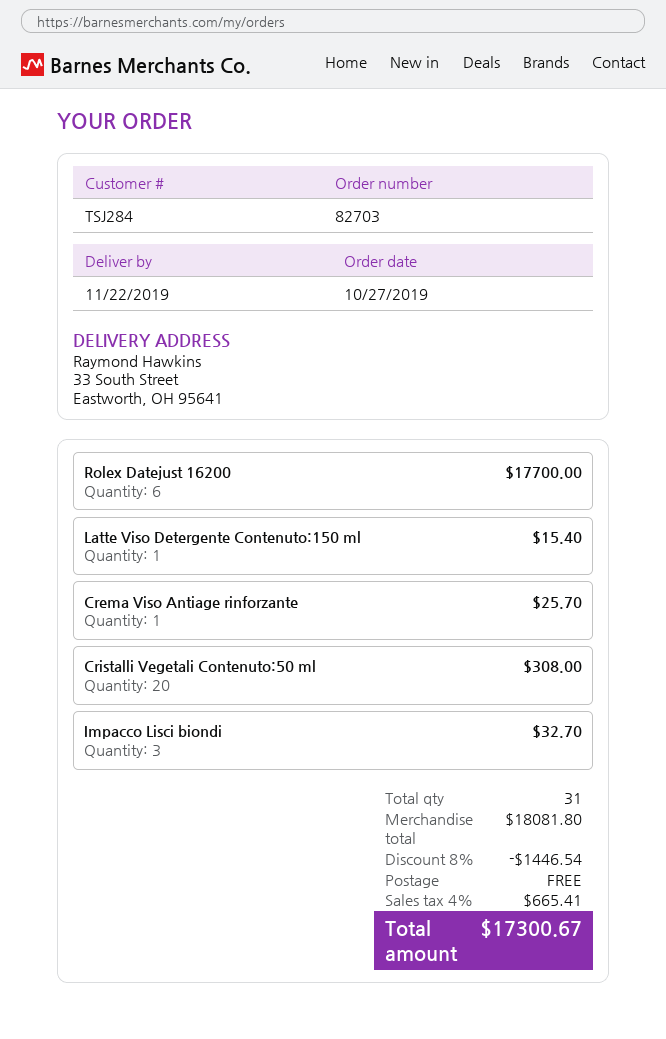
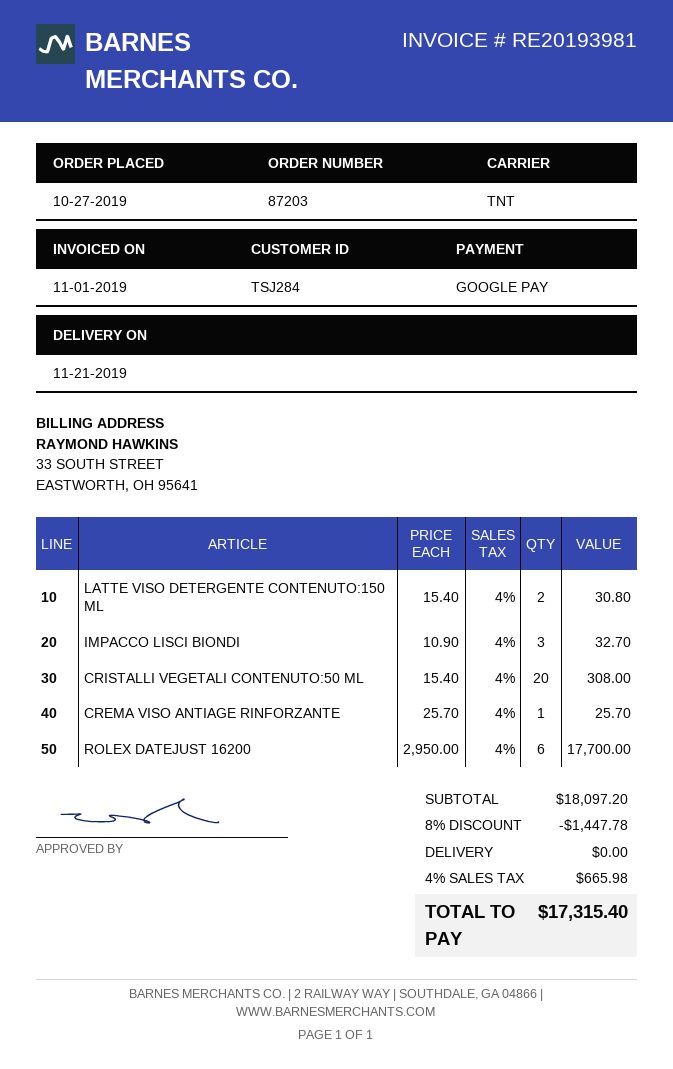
order number: 82703 -> 87203
delivery date: 2019-11-22 -> 2019-11-21
Latte Viso Detergente Contenuto:150 ml: 1 for 15.40 -> 2 for 30.80
subtotal: 18081.80 -> 18097.20
discount: 8% = 1446.54 -> 8% = 1447.78
tax: 4% = 665.41 -> 4% = 665.98
total: 17300.67 -> 17315.40

